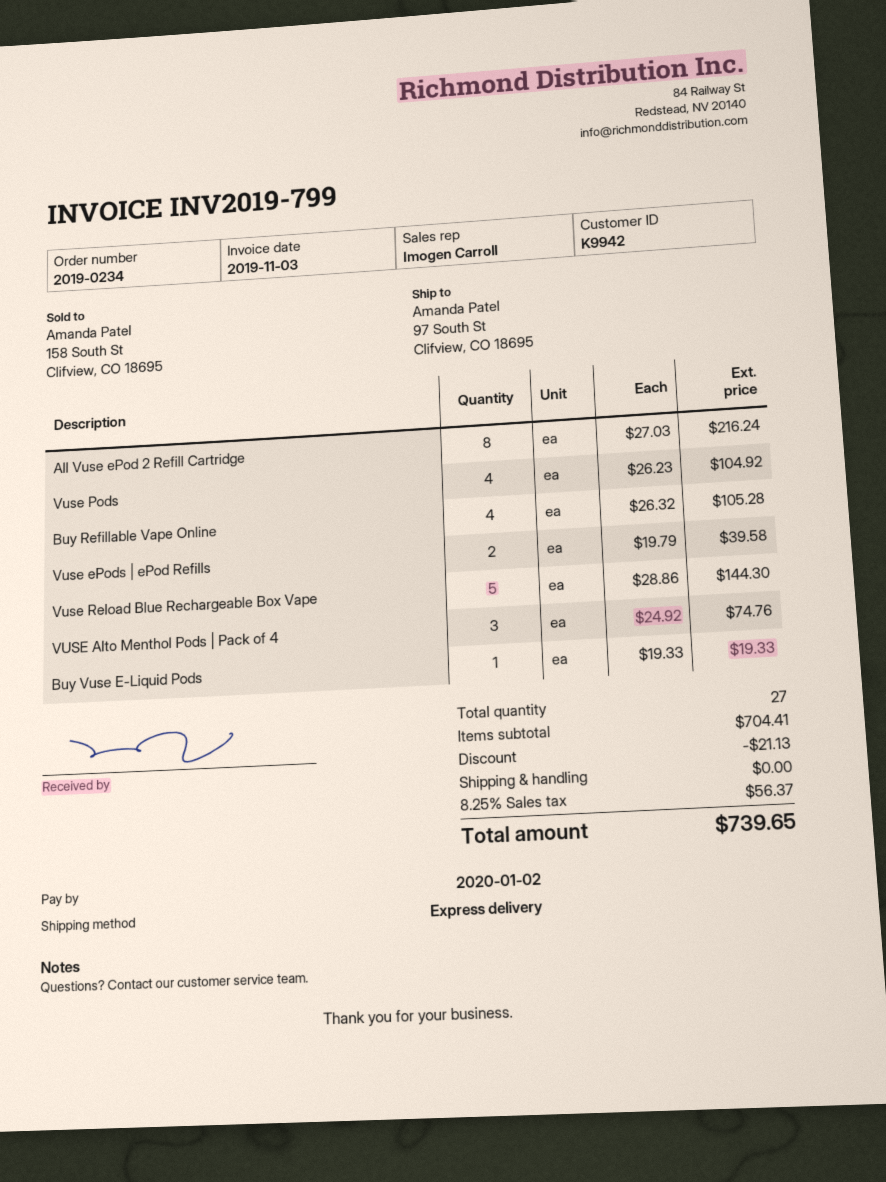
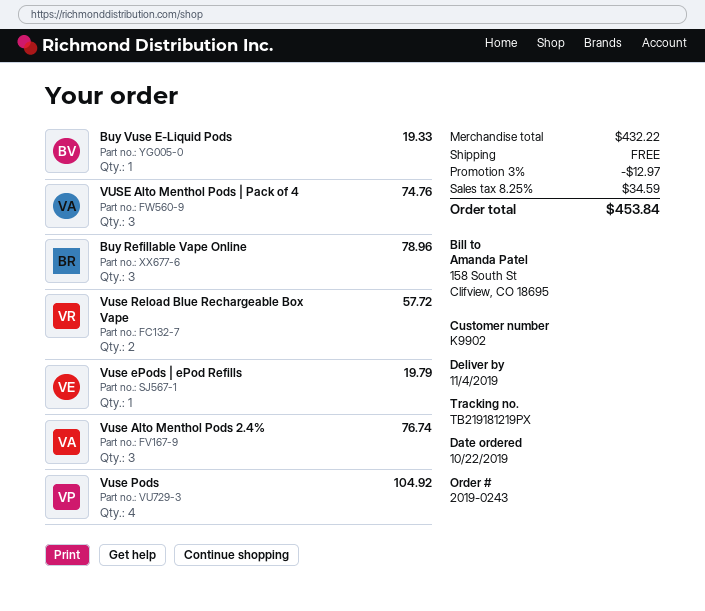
order number: 2019-0234 -> 2019-0243
customer number: K9942 -> K9902
All Vuse ePod 2 Refill Cartridge: 8 for 216.24 -> none
Buy Refillable Vape Online: 4 for 105.28 -> 3 for 78.96
Vuse ePods | ePod Refills: 2 for 39.58 -> 1 for 19.79
Vuse Reload Blue Rechargeable Box Vape: 5 for 144.30 -> 2 for 57.72
Vuse Alto Menthol Pods 2.4%: none -> 3 for 76.74
subtotal: 704.41 -> 432.22
discount: 21.13 -> 12.97
tax: 8.25% = 56.37 -> 8.25% = 34.59
total: 739.65 -> 453.84

